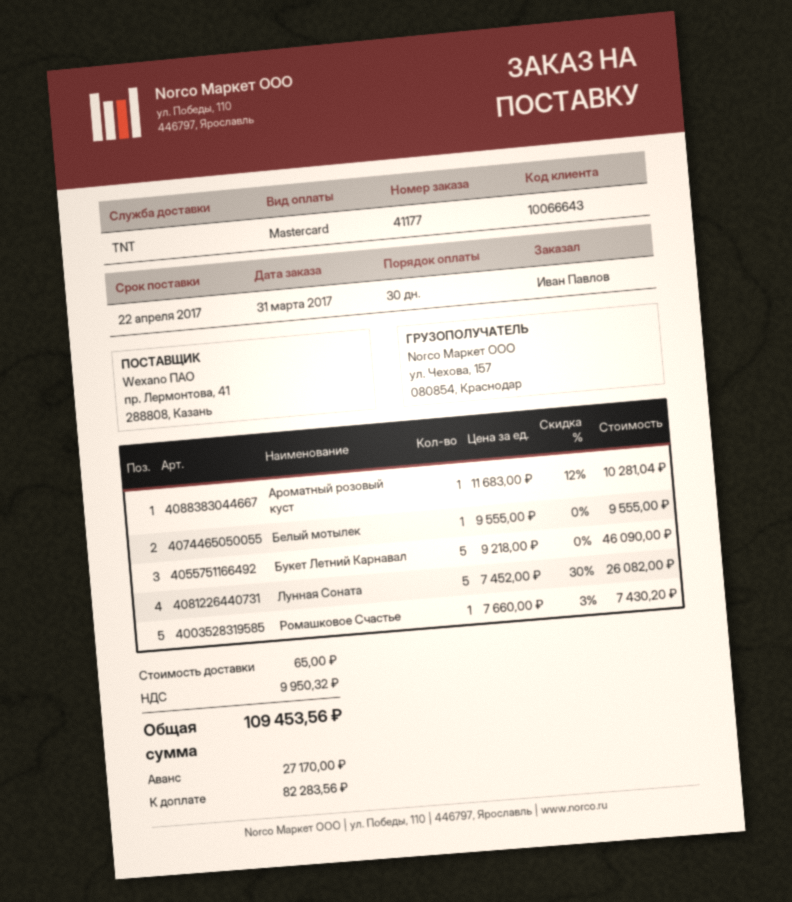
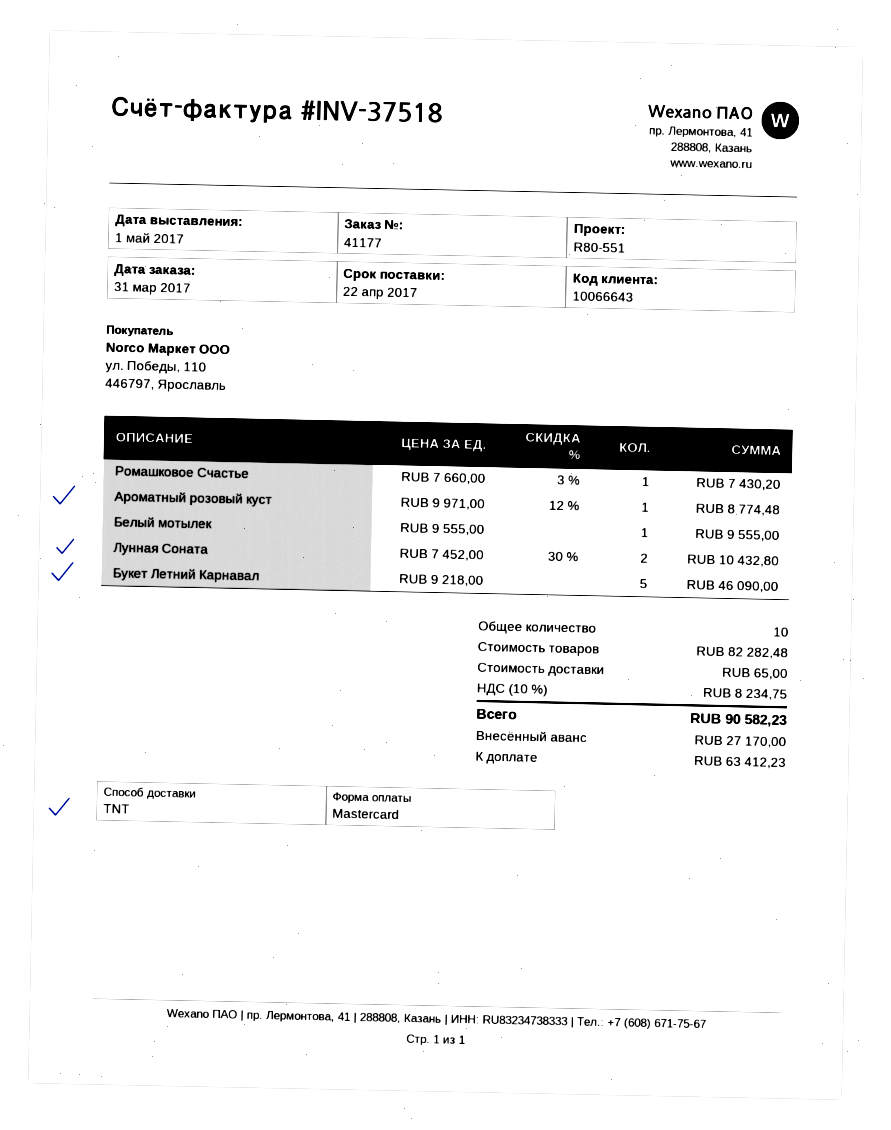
Ароматный розовый куст: 1 x 11683.00 - 12% = 10281.04 -> 1 x 9971.00 - 12% = 8774.48
Лунная Соната: 5 x 7452.00 - 30% = 26082.00 -> 2 x 7452.00 - 30% = 10432.80
tax: 9950.32 -> 8234.75
total: 109453.56 -> 90582.23
balance: 82283.56 -> 63412.23

